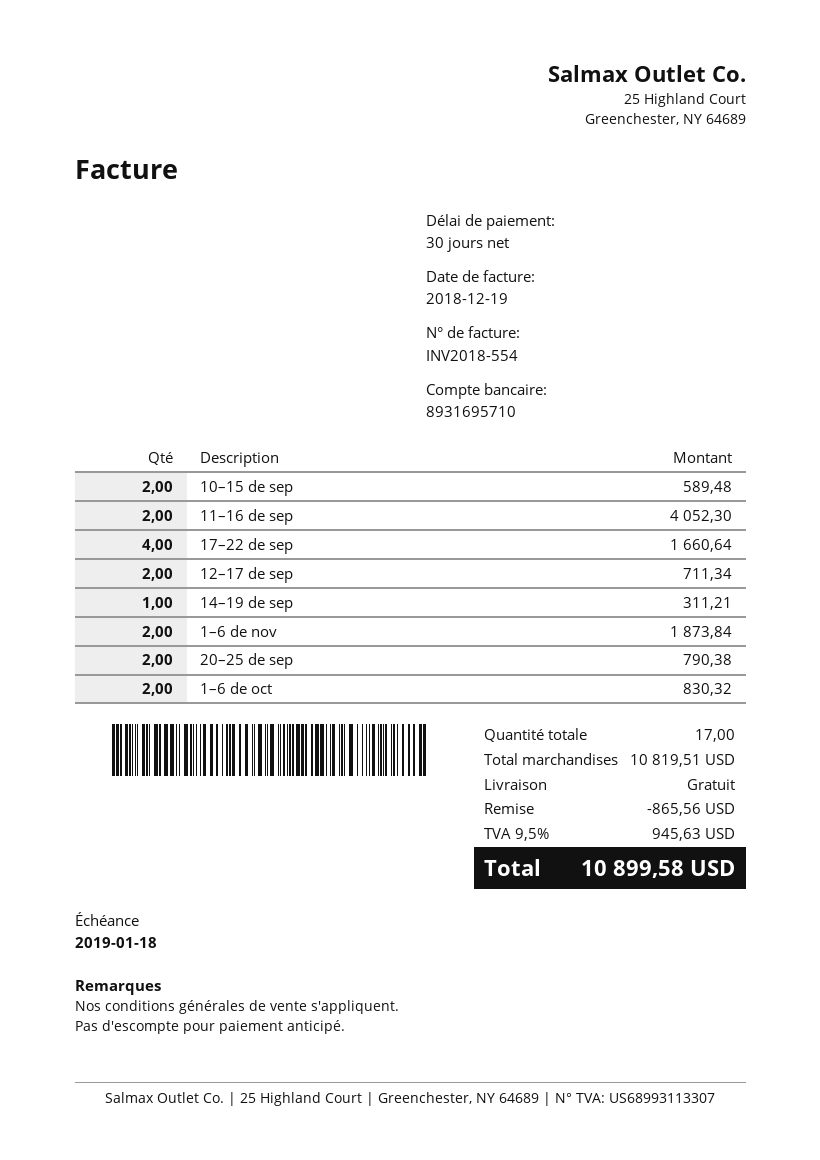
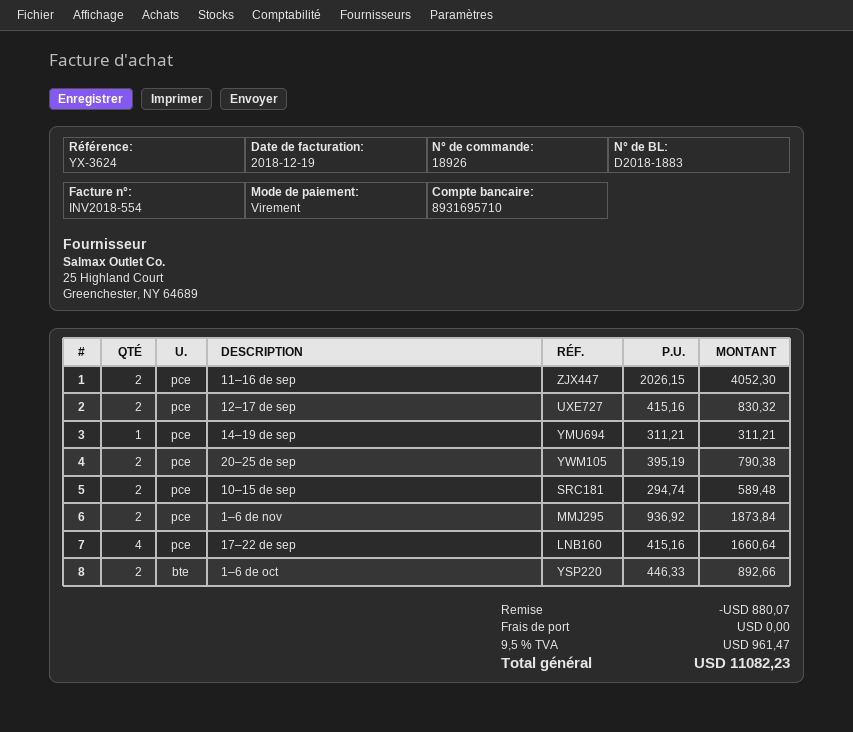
12–17 de sep: 2 for 711.34 -> 2 for 830.32
1–6 de oct: 2 for 830.32 -> 2 for 892.66
discount: 865.56 -> 880.07
tax: 9.5% = 945.63 -> 9.5% = 961.47
total: 10899.58 -> 11082.23

